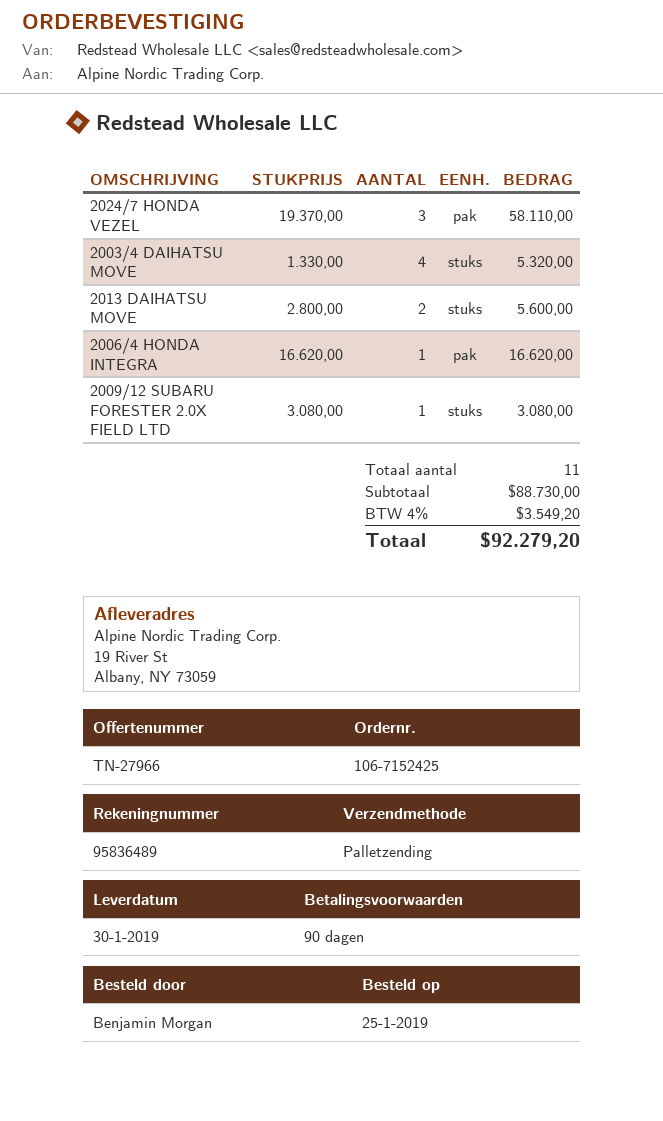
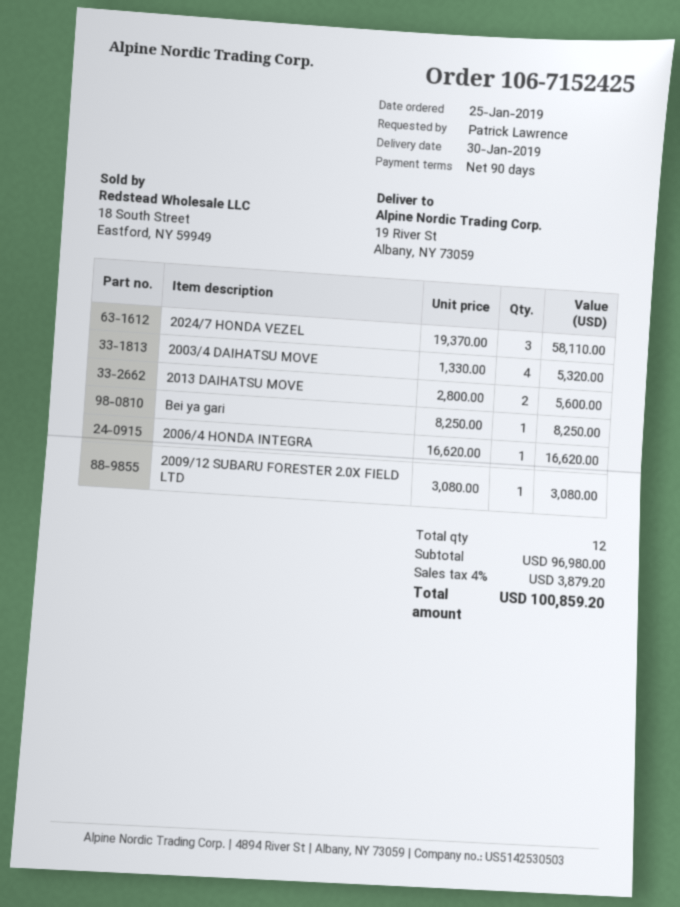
ordered by: Benjamin Morgan -> Patrick Lawrence
Bei ya gari: none -> 1 x 8250.00 = 8250.00
total quantity: 11 -> 12
subtotal: 88730.00 -> 96980.00
tax: 4% = 3549.20 -> 4% = 3879.20
total: 92279.20 -> 100859.20

